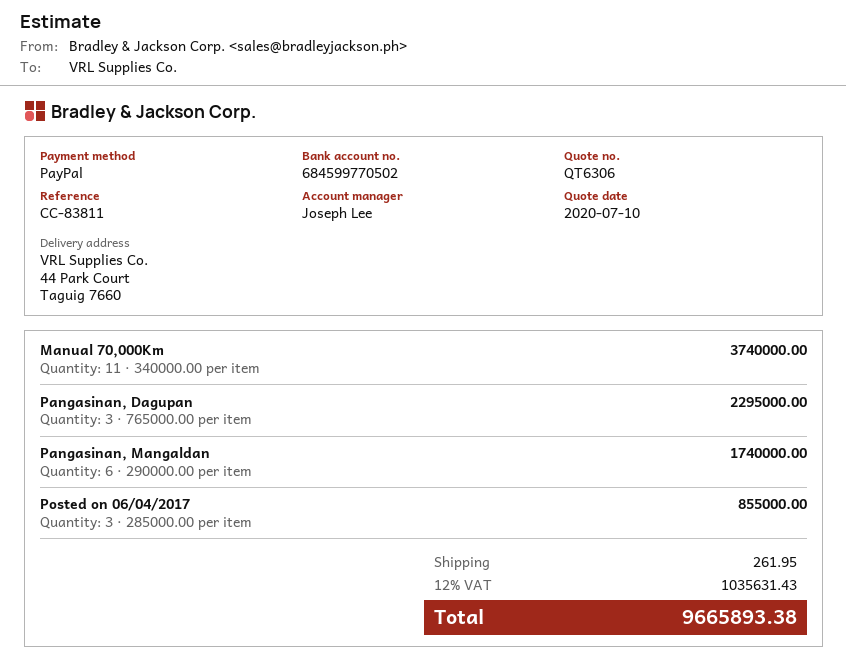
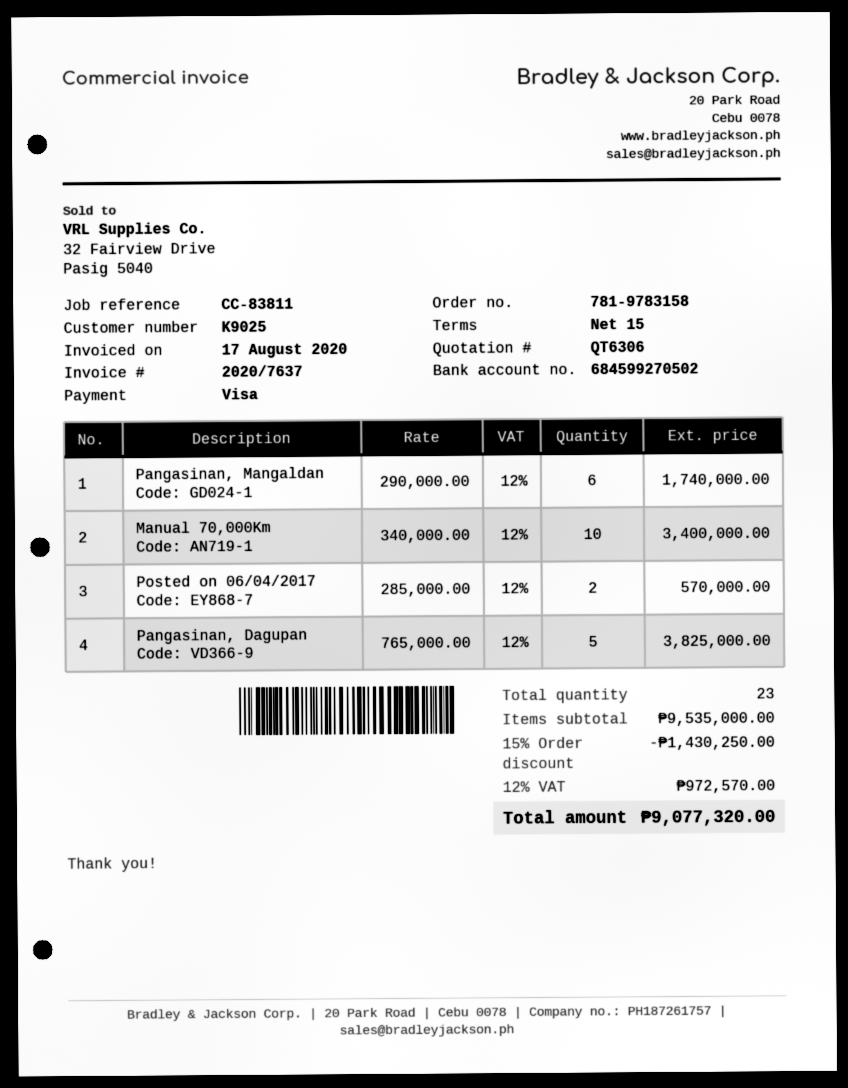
payment method: PayPal -> Visa
bank account: 684599770502 -> 684599270502
Manual 70,000Km: 11 x 340000.00 = 3740000.00 -> 10 x 340000.00 = 3400000.00
Pangasinan, Dagupan: 3 x 765000.00 = 2295000.00 -> 5 x 765000.00 = 3825000.00
Posted on 06/04/2017: 3 x 285000.00 = 855000.00 -> 2 x 285000.00 = 570000.00
discount: none -> 15% = 1430250.00
shipping: 261.95 -> none
tax: 12% = 1035631.43 -> 12% = 972570.00
total: 9665893.38 -> 9077320.00

